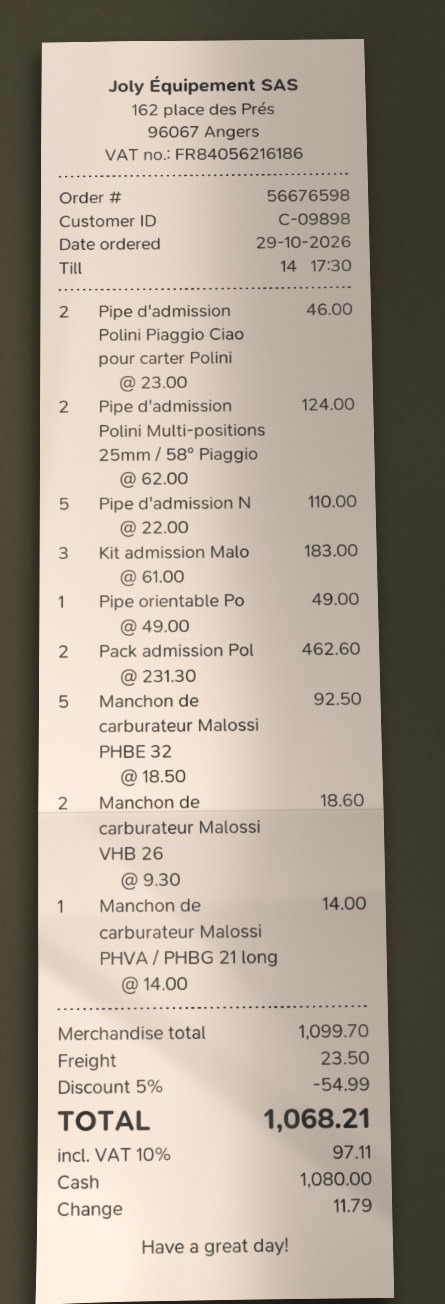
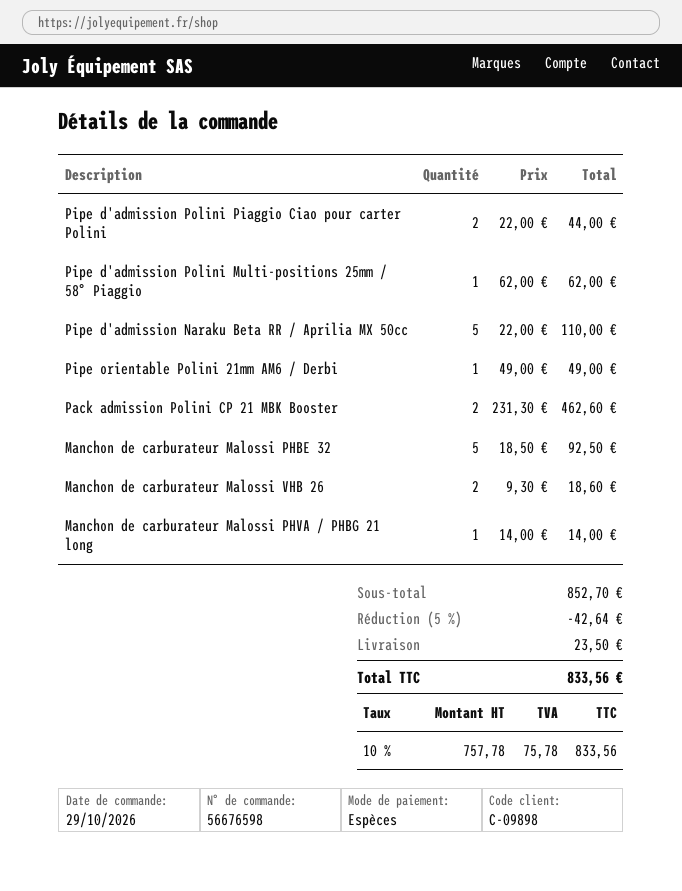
Pipe d'admission Polini Piaggio Ciao pour carter Polini: 2 x 23.00 = 46.00 -> 2 x 22.00 = 44.00
Pipe d'admission Polini Multi-positions 25mm / 58° Piaggio: 2 x 62.00 = 124.00 -> 1 x 62.00 = 62.00
Kit admission Malo: 3 x 61.00 = 183.00 -> none
subtotal: 1099.70 -> 852.70
discount: 5% = 54.99 -> 5% = 42.64
tax: 10% = 97.11 -> 10% = 75.78
total: 1068.21 -> 833.56

